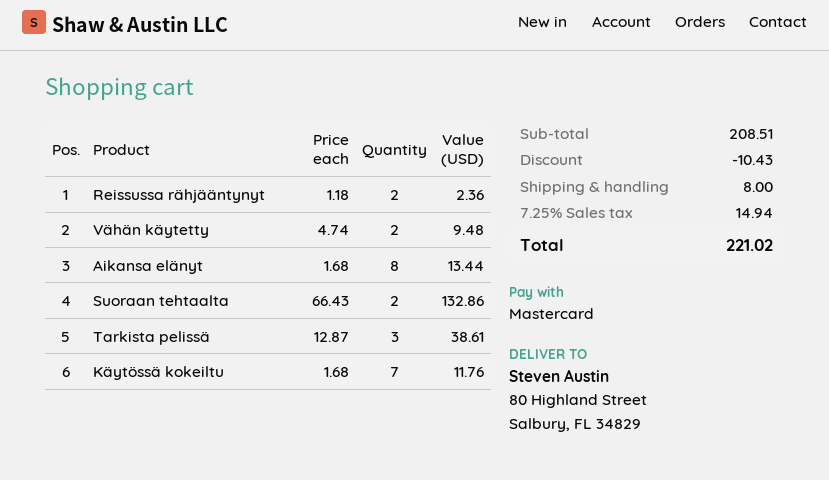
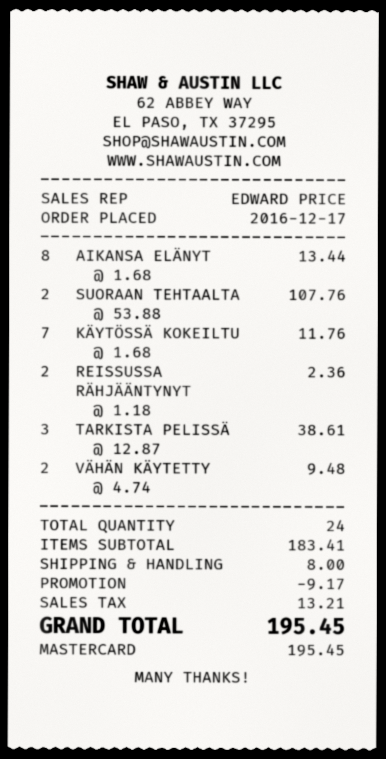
Suoraan tehtaalta: 2 x 66.43 = 132.86 -> 2 x 53.88 = 107.76
subtotal: 208.51 -> 183.41
discount: 10.43 -> 9.17
tax: 14.94 -> 13.21
total: 221.02 -> 195.45

